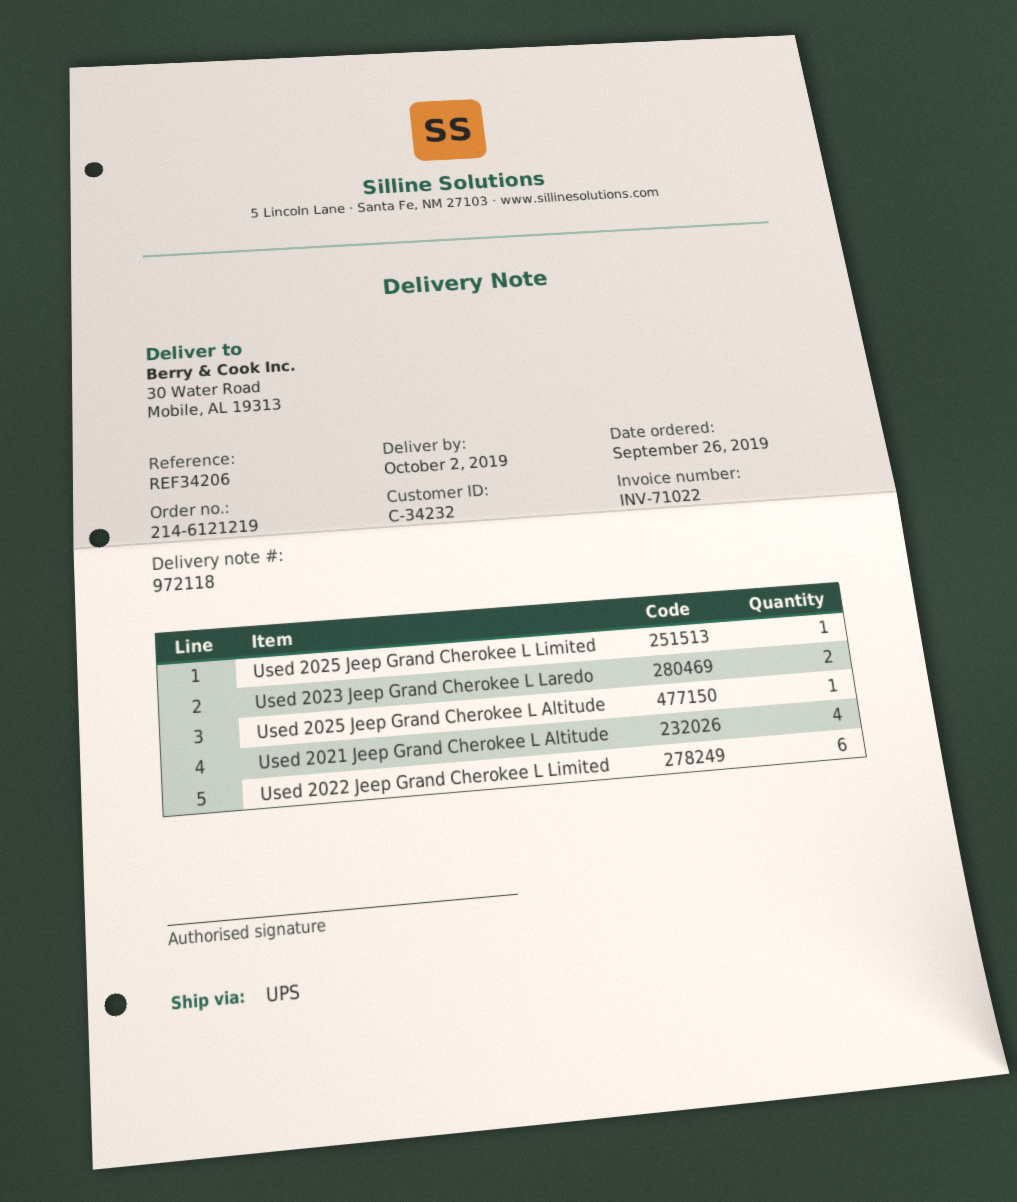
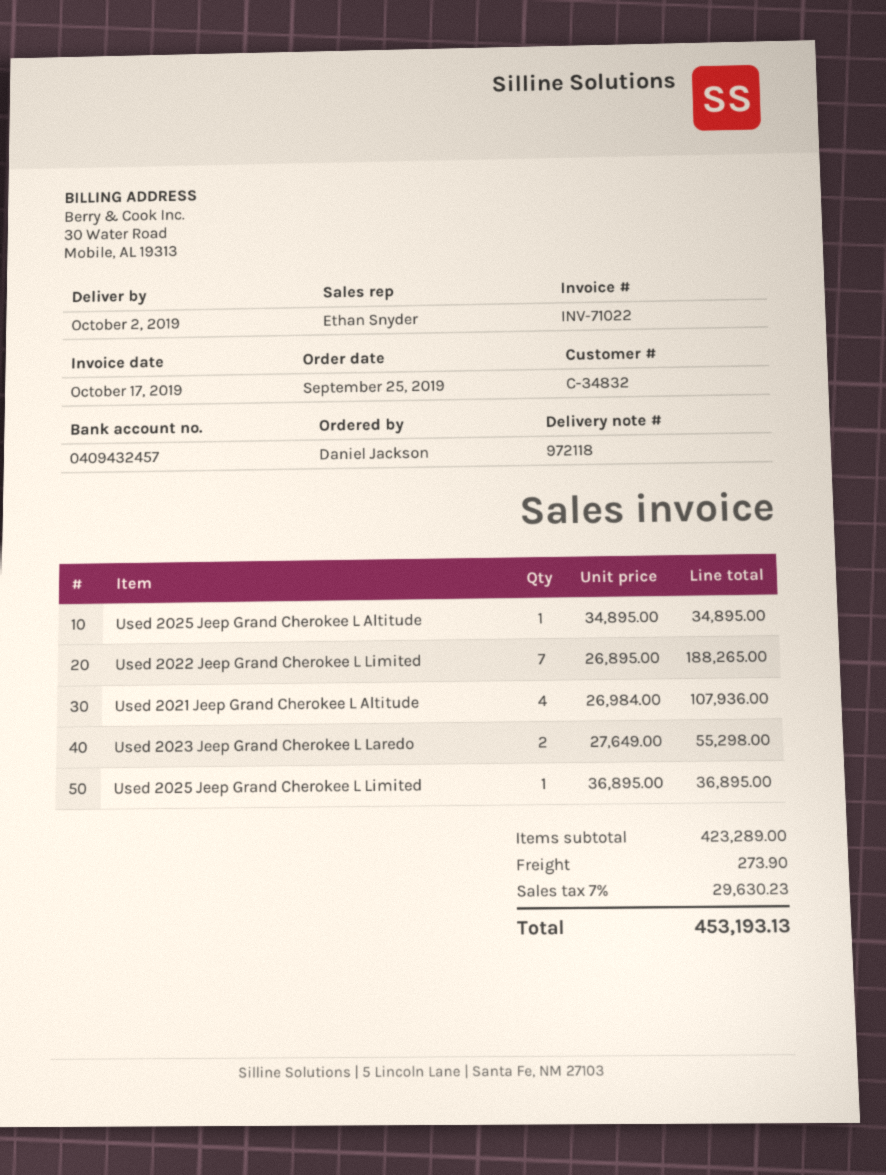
order date: 2019-09-26 -> 2019-09-25
customer number: C-34232 -> C-34832
Used 2022 Jeep Grand Cherokee L Limited: 6 -> 7

